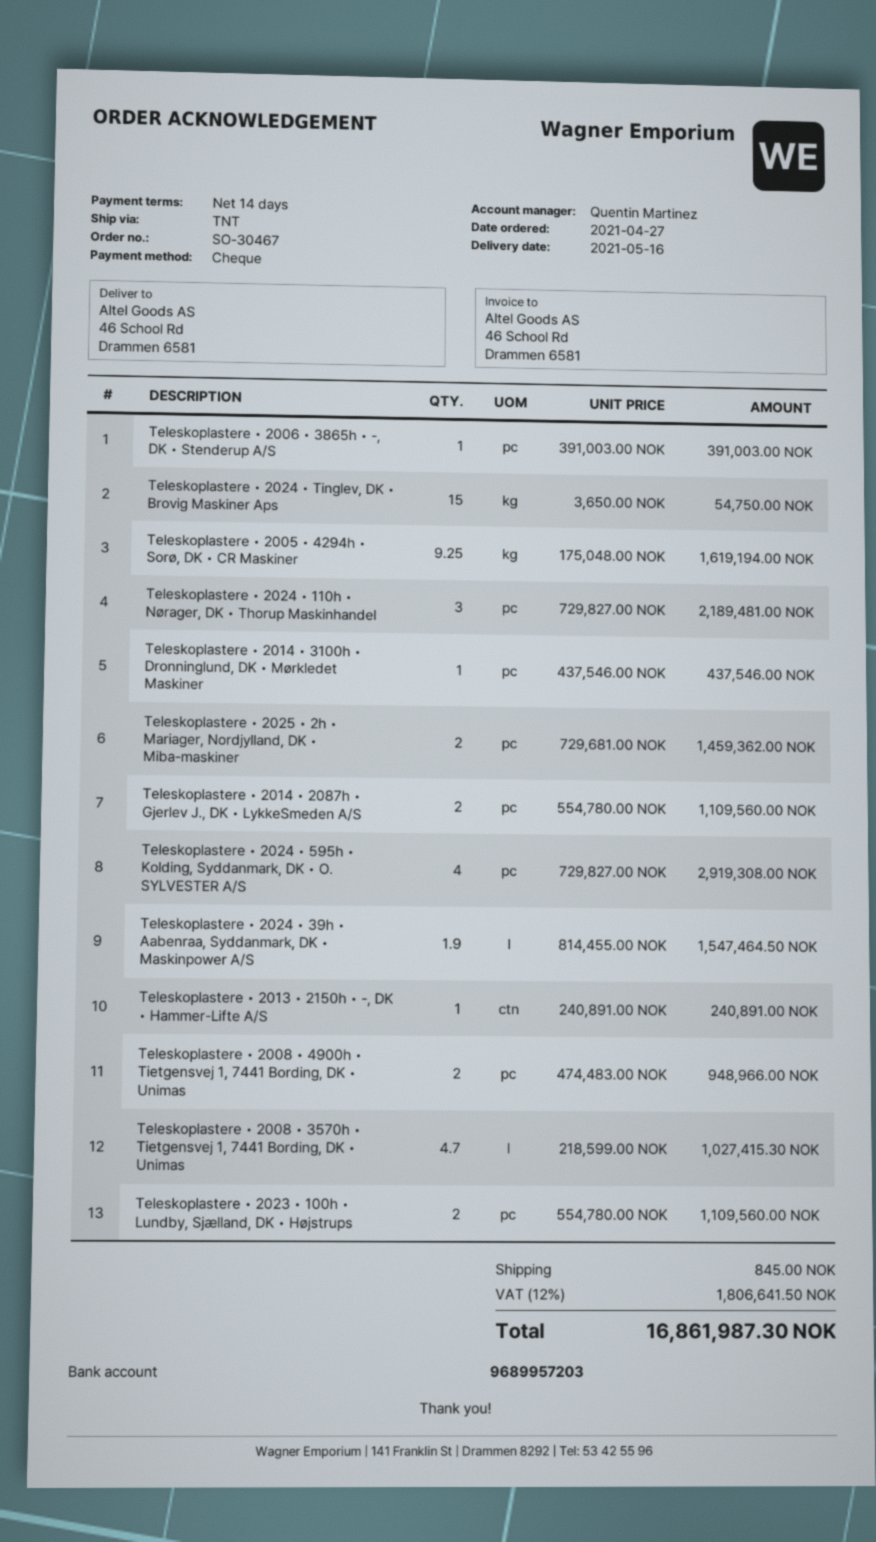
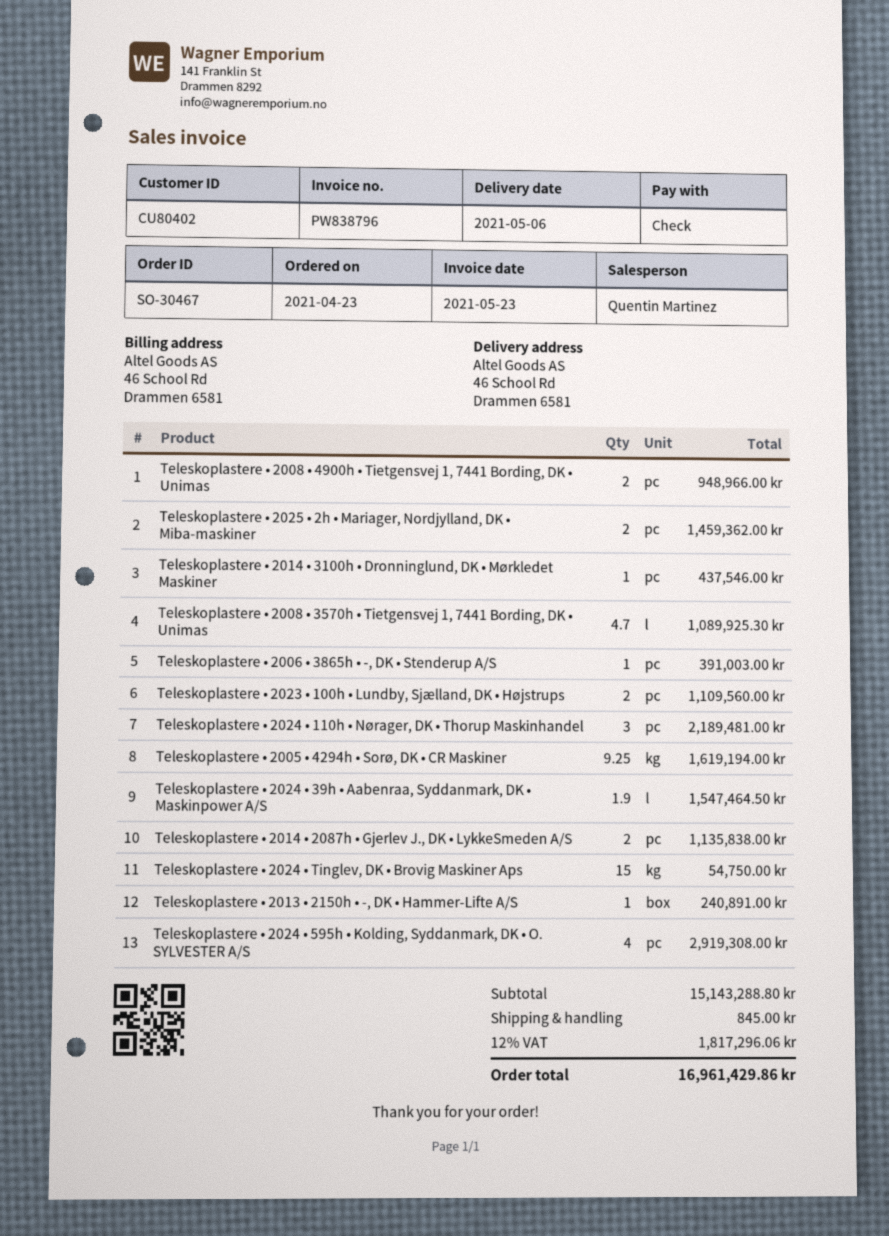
order date: 2021-04-27 -> 2021-04-23
delivery date: 2021-05-16 -> 2021-05-06
Teleskoplastere • 2014 • 2087h • Gjerlev J., DK • LykkeSmeden A/S: 2 for 1109560.00 -> 2 for 1135838.00
Teleskoplastere • 2008 • 3570h • Tietgensvej 1, 7441 Bording, DK • Unimas: 4.7 for 1027415.30 -> 4.7 for 1089925.30
tax: 12% = 1806641.50 -> 12% = 1817296.06
total: 16861987.30 -> 16961429.86

